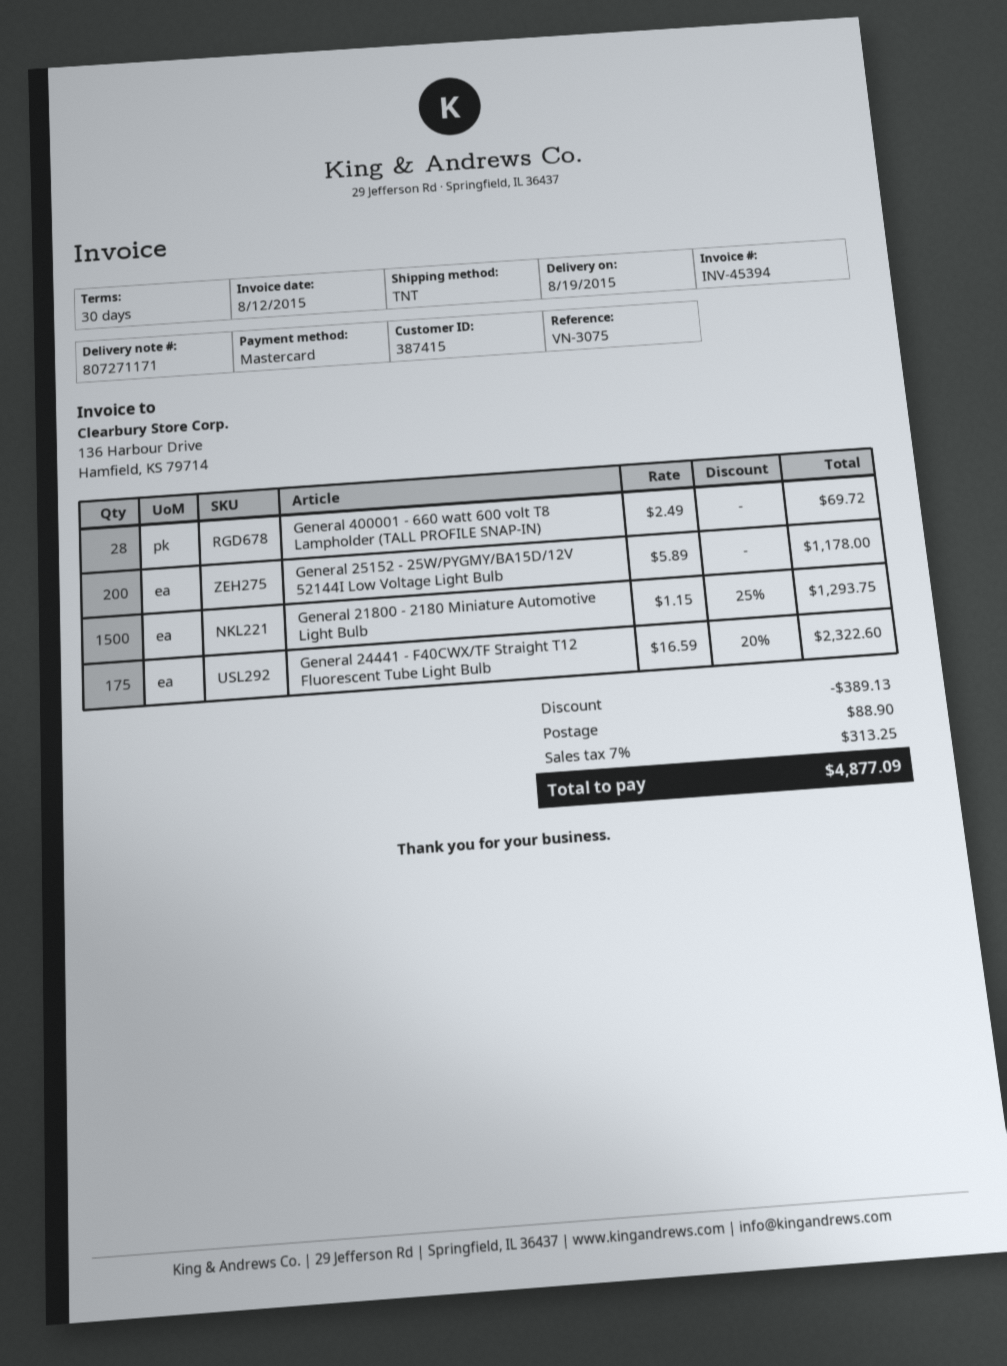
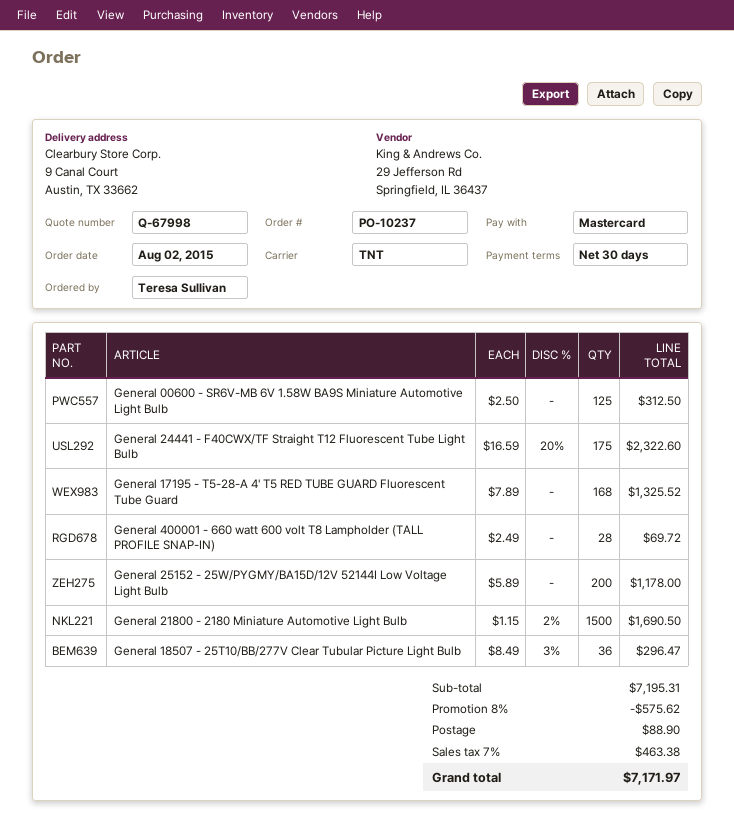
General 21800 - 2180 Miniature Automotive Light Bulb: 1500 x 1.15 - 25% = 1293.75 -> 1500 x 1.15 - 2% = 1690.50
General 00600 - SR6V-MB 6V 1.58W BA9S Miniature Automotive Light Bulb: none -> 125 x 2.50 = 312.50
General 17195 - T5-28-A 4' T5 RED TUBE GUARD Fluorescent Tube Guard: none -> 168 x 7.89 = 1325.52
General 18507 - 25T10/BB/277V Clear Tubular Picture Light Bulb: none -> 36 x 8.49 - 3% = 296.47
discount: 389.13 -> 575.62
tax: 7% = 313.25 -> 7% = 463.38
total: 4877.09 -> 7171.97

